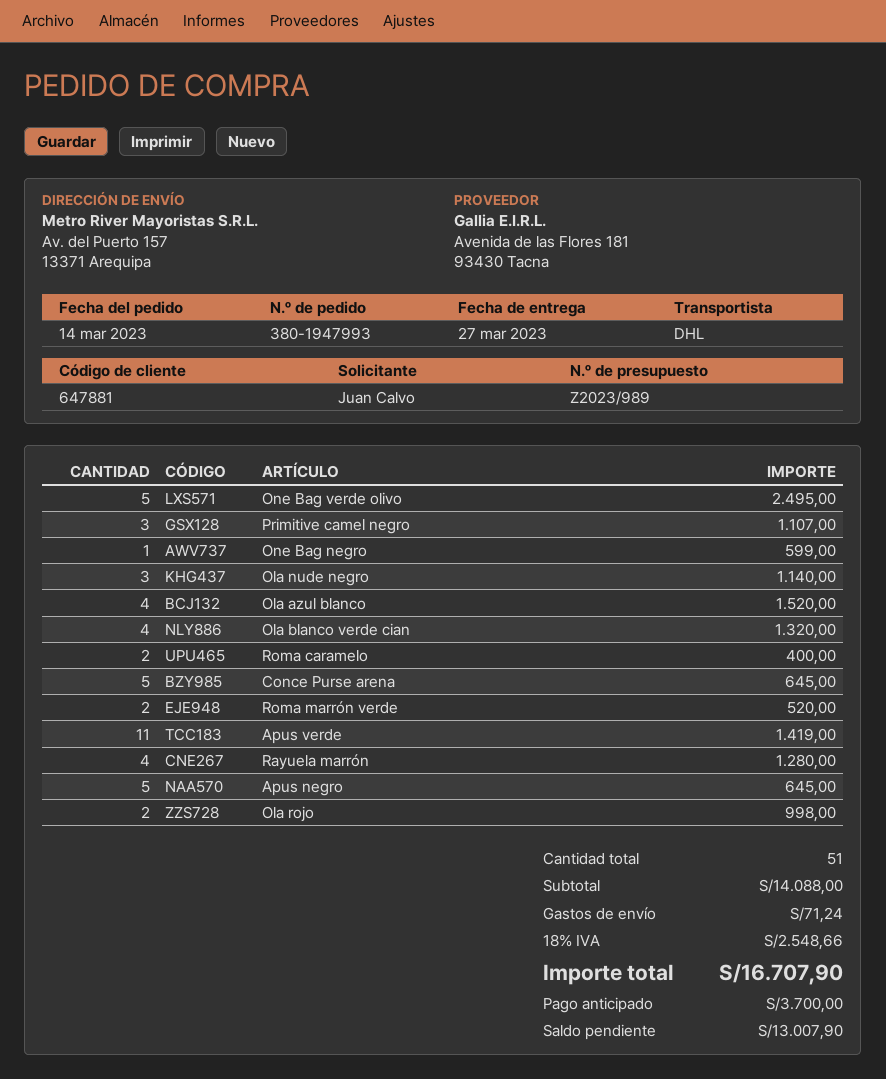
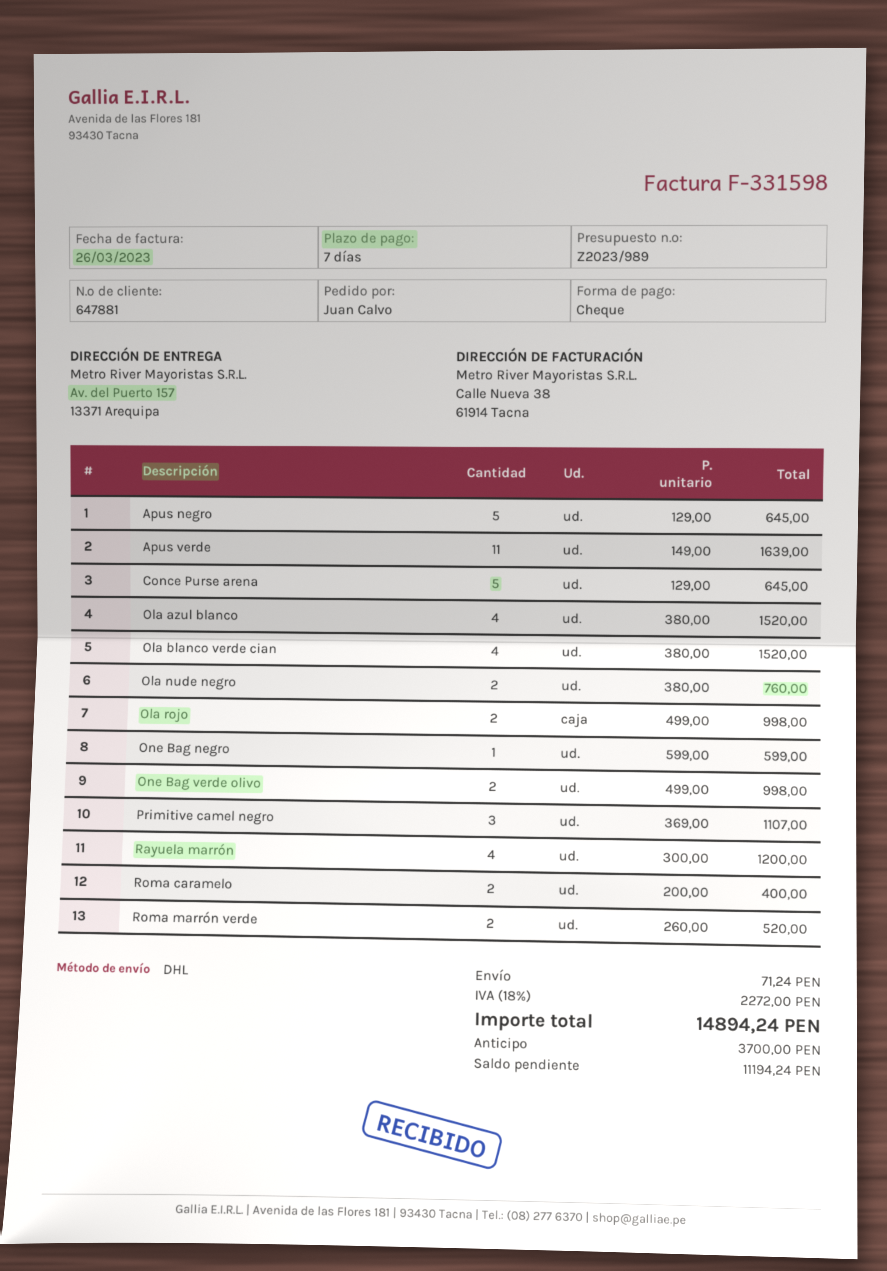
One Bag verde olivo: 5 for 2495.00 -> 2 for 998.00
Ola nude negro: 3 for 1140.00 -> 2 for 760.00
Ola blanco verde cian: 4 for 1320.00 -> 4 for 1520.00
Apus verde: 11 for 1419.00 -> 11 for 1639.00
Rayuela marrón: 4 for 1280.00 -> 4 for 1200.00
tax: 18% = 2548.66 -> 18% = 2272.00
total: 16707.90 -> 14894.24
balance: 13007.90 -> 11194.24

